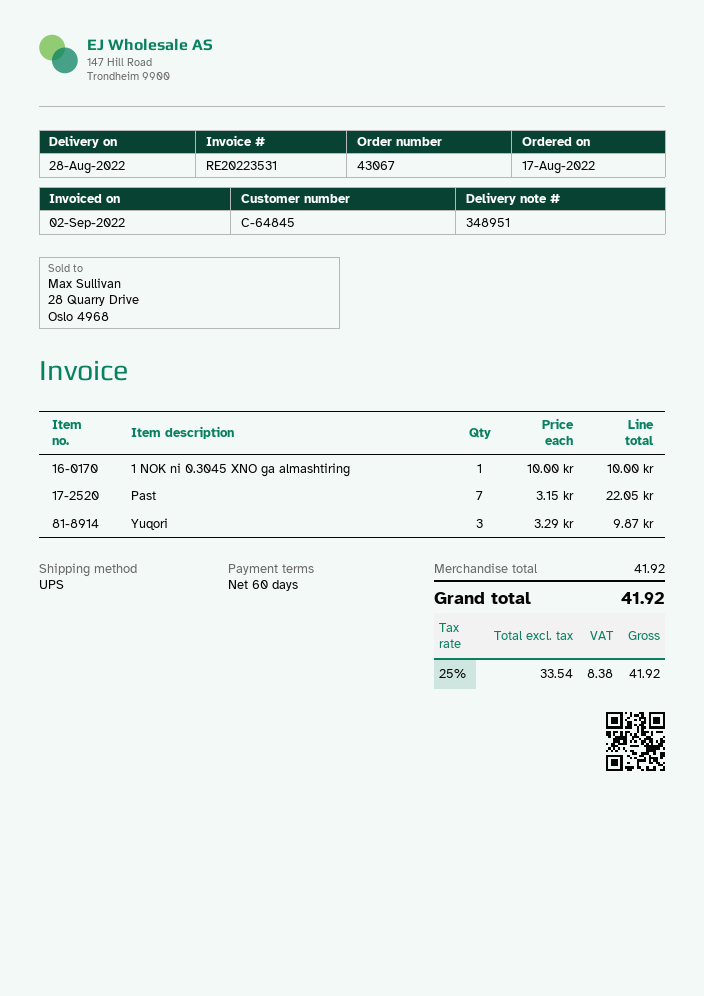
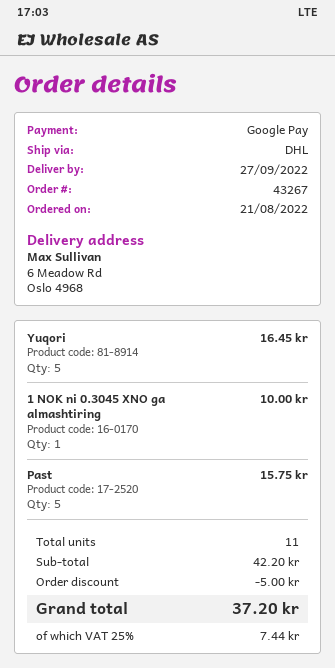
order number: 43067 -> 43267
order date: 2022-08-17 -> 2022-08-21
delivery date: 2022-08-28 -> 2022-09-27
shipping method: UPS -> DHL
Past: 7 for 22.05 -> 5 for 15.75
Yuqori: 3 for 9.87 -> 5 for 16.45
subtotal: 41.92 -> 42.20
discount: none -> 5.00
tax: 25% = 8.38 -> 25% = 7.44
total: 41.92 -> 37.20

